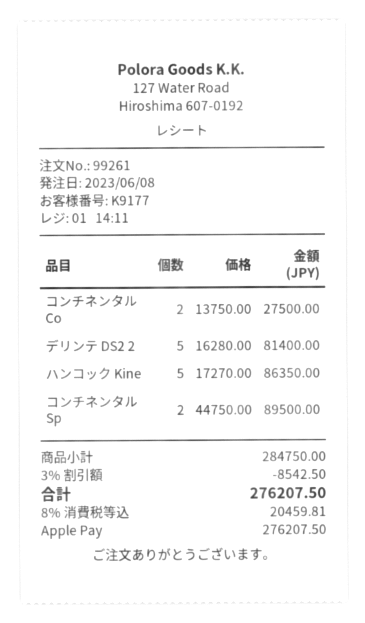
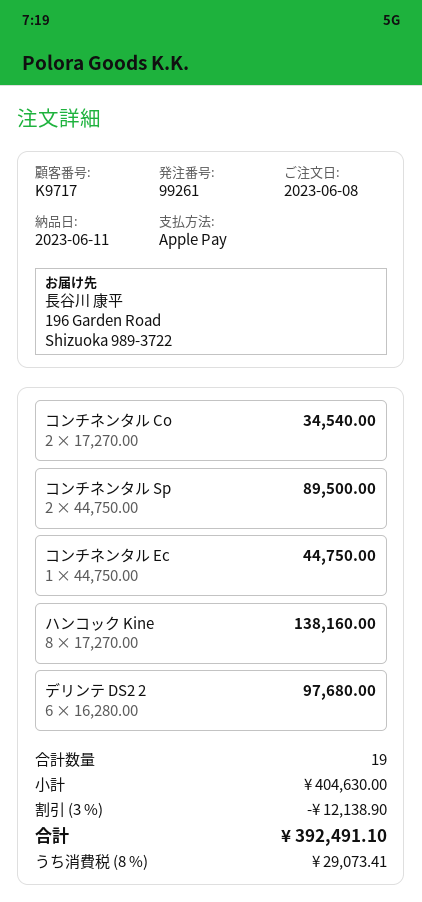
customer number: K9177 -> K9717
コンチネンタル Co: 2 x 13750.00 = 27500.00 -> 2 x 17270.00 = 34540.00
デリンテ DS2 2: 5 x 16280.00 = 81400.00 -> 6 x 16280.00 = 97680.00
ハンコック Kine: 5 x 17270.00 = 86350.00 -> 8 x 17270.00 = 138160.00
コンチネンタル Ec: none -> 1 x 44750.00 = 44750.00
subtotal: 284750.00 -> 404630.00
discount: 3% = 8542.50 -> 3% = 12138.90
tax: 8% = 20459.81 -> 8% = 29073.41
total: 276207.50 -> 392491.10

